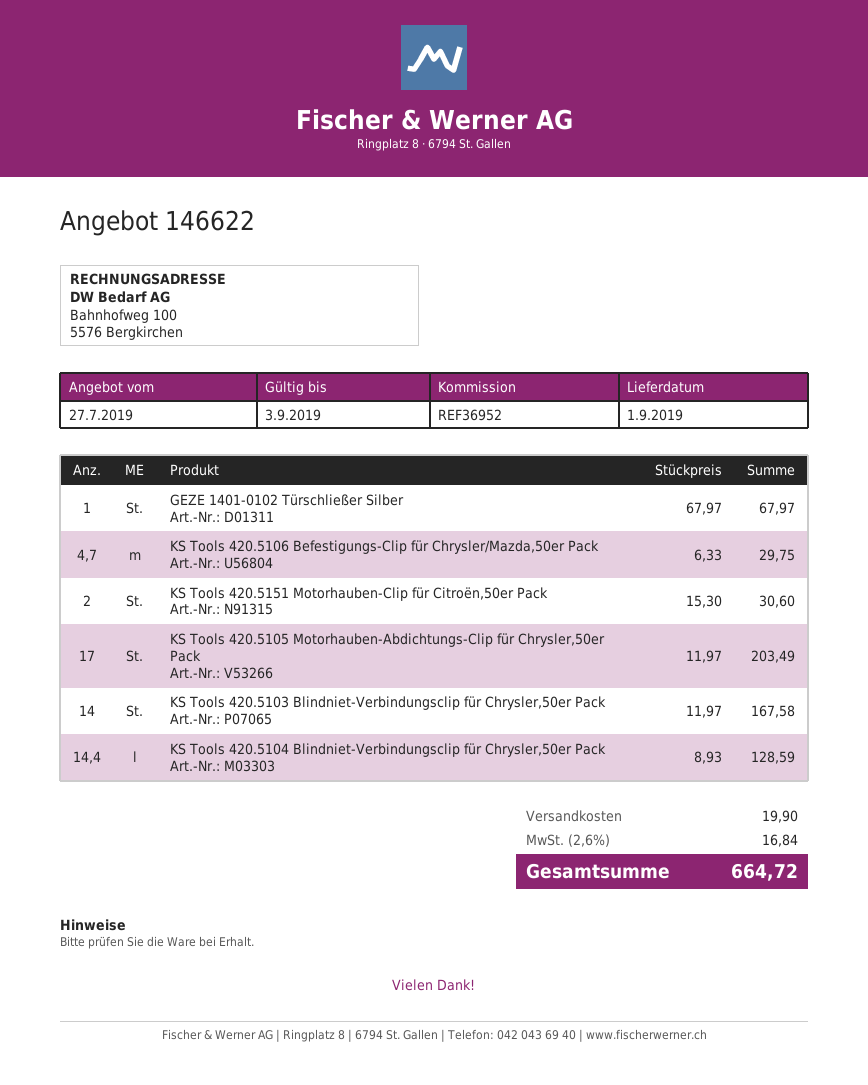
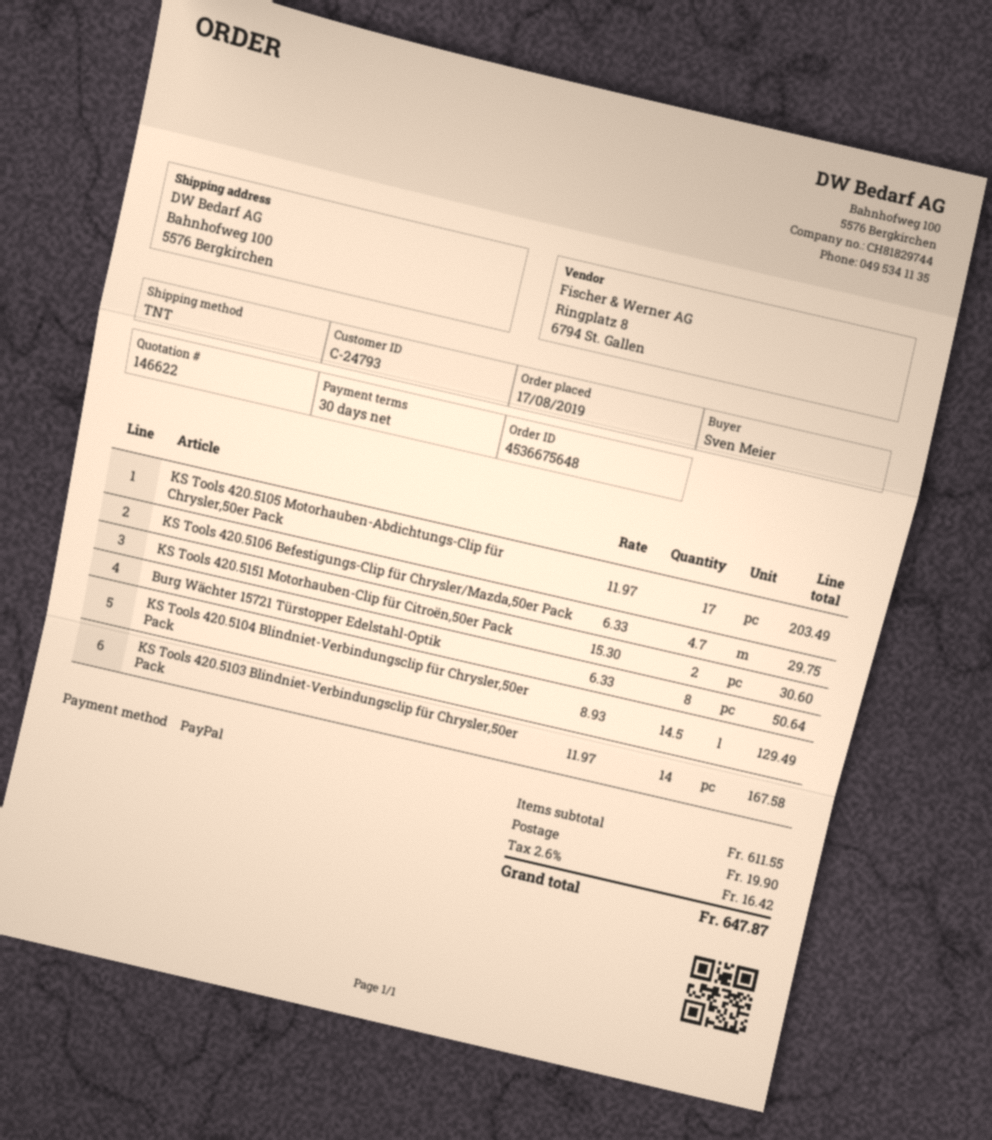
GEZE 1401-0102 Türschließer Silber: 1 x 67.97 = 67.97 -> none
KS Tools 420.5104 Blindniet-Verbindungsclip für Chrysler,50er Pack: 14.4 x 8.93 = 128.59 -> 14.5 x 8.93 = 129.49
Burg Wächter 15721 Türstopper Edelstahl-Optik: none -> 8 x 6.33 = 50.64
tax: 2.6% = 16.84 -> 2.6% = 16.42
total: 664.72 -> 647.87

